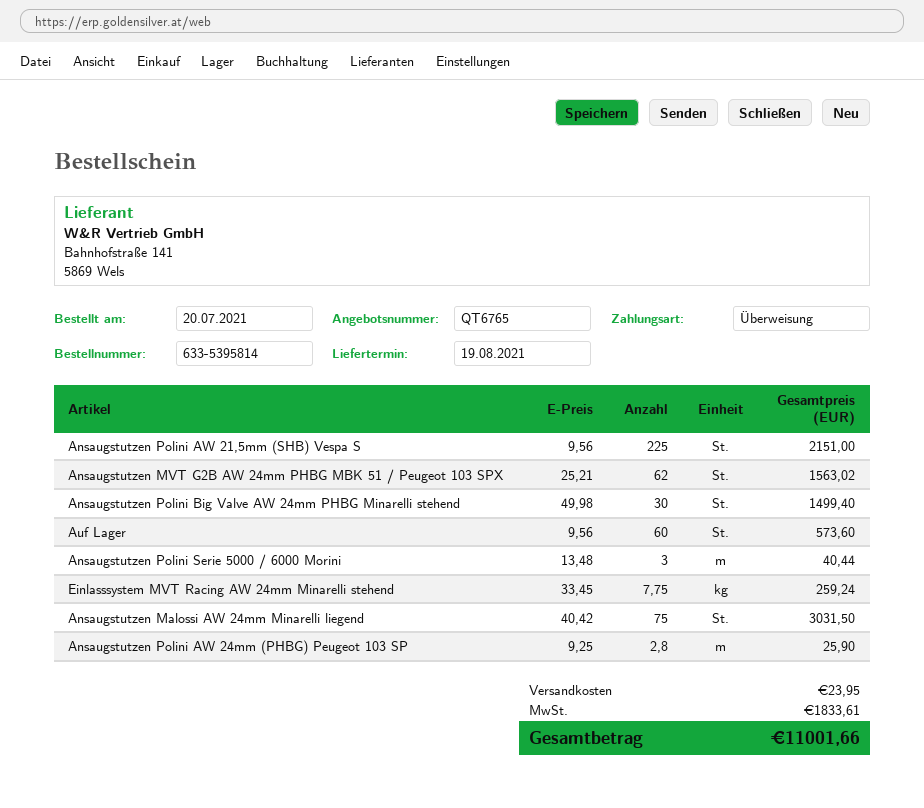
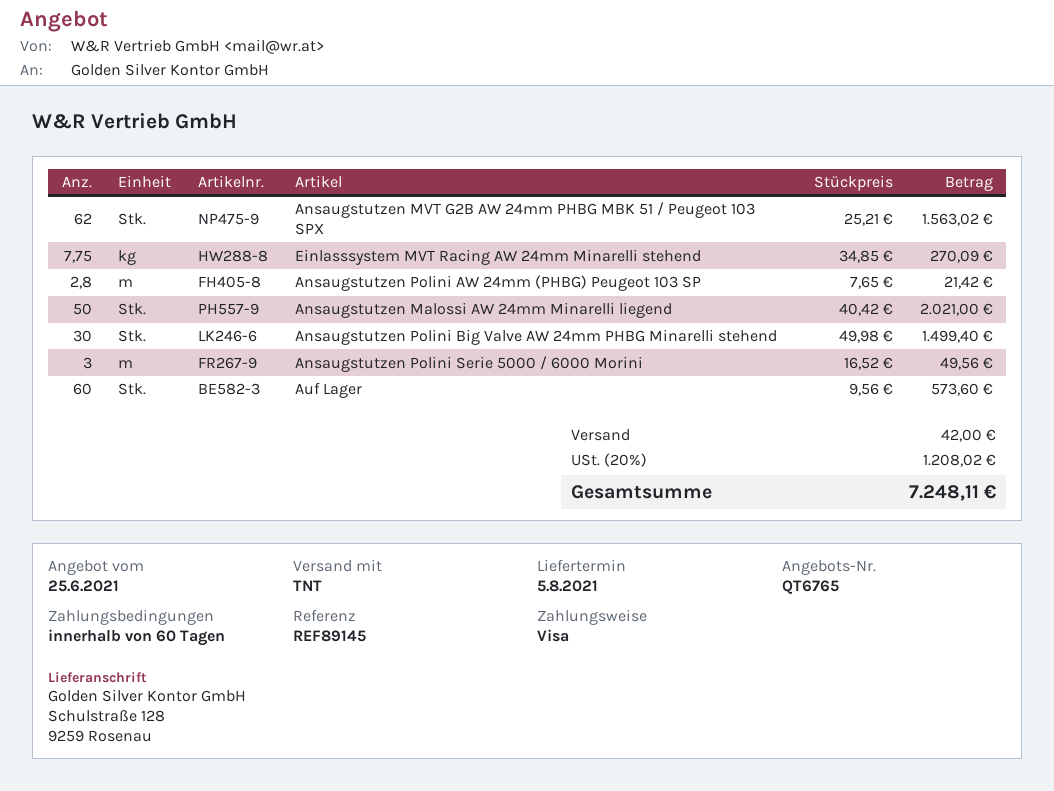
delivery date: 2021-08-19 -> 2021-08-05
payment method: bank transfer -> Visa
Ansaugstutzen Polini AW 21,5mm (SHB) Vespa S: 225 x 9.56 = 2151.00 -> none
Ansaugstutzen Polini Serie 5000 / 6000 Morini: 3 x 13.48 = 40.44 -> 3 x 16.52 = 49.56
Einlasssystem MVT Racing AW 24mm Minarelli stehend: 7.75 x 33.45 = 259.24 -> 7.75 x 34.85 = 270.09
Ansaugstutzen Malossi AW 24mm Minarelli liegend: 75 x 40.42 = 3031.50 -> 50 x 40.42 = 2021.00
Ansaugstutzen Polini AW 24mm (PHBG) Peugeot 103 SP: 2.8 x 9.25 = 25.90 -> 2.8 x 7.65 = 21.42
shipping: 23.95 -> 42.00
tax: 1833.61 -> 1208.02
total: 11001.66 -> 7248.11

